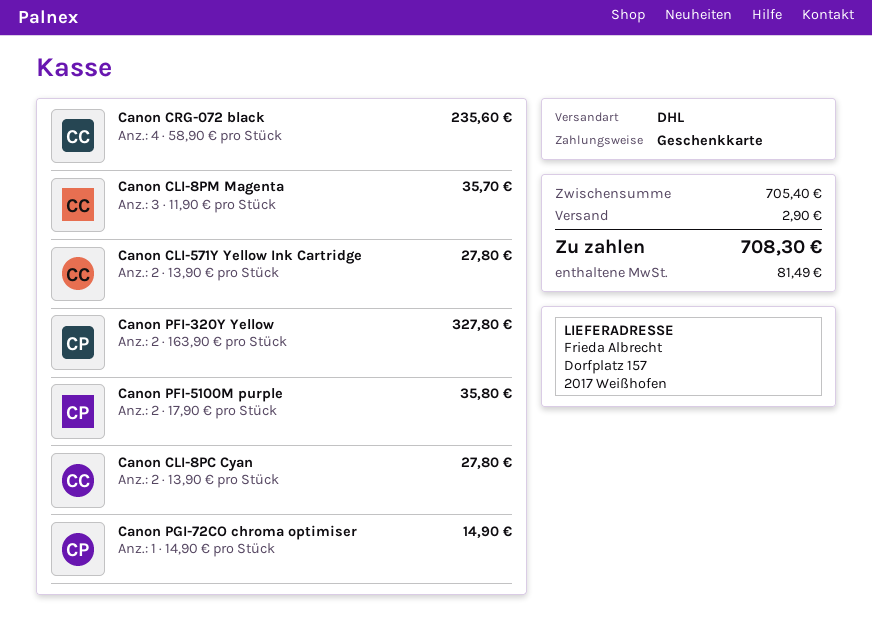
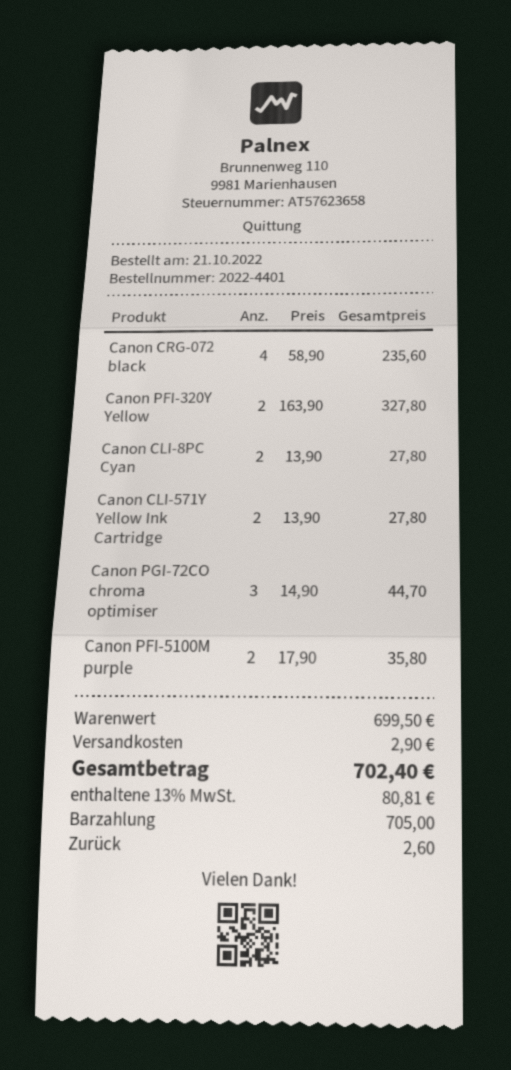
payment method: gift card -> cash
Canon CLI-8PM Magenta: 3 x 11.90 = 35.70 -> none
Canon PGI-72CO chroma optimiser: 1 x 14.90 = 14.90 -> 3 x 14.90 = 44.70
subtotal: 705.40 -> 699.50
tax: 81.49 -> 80.81
total: 708.30 -> 702.40

